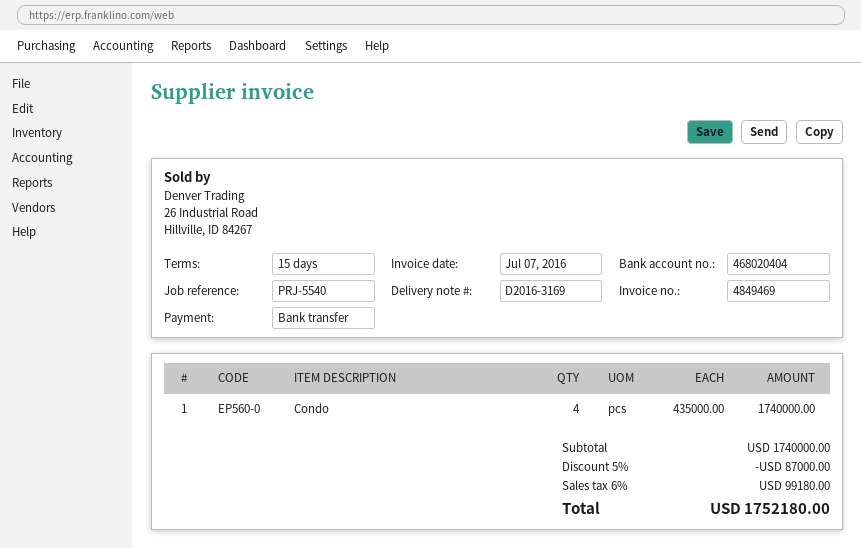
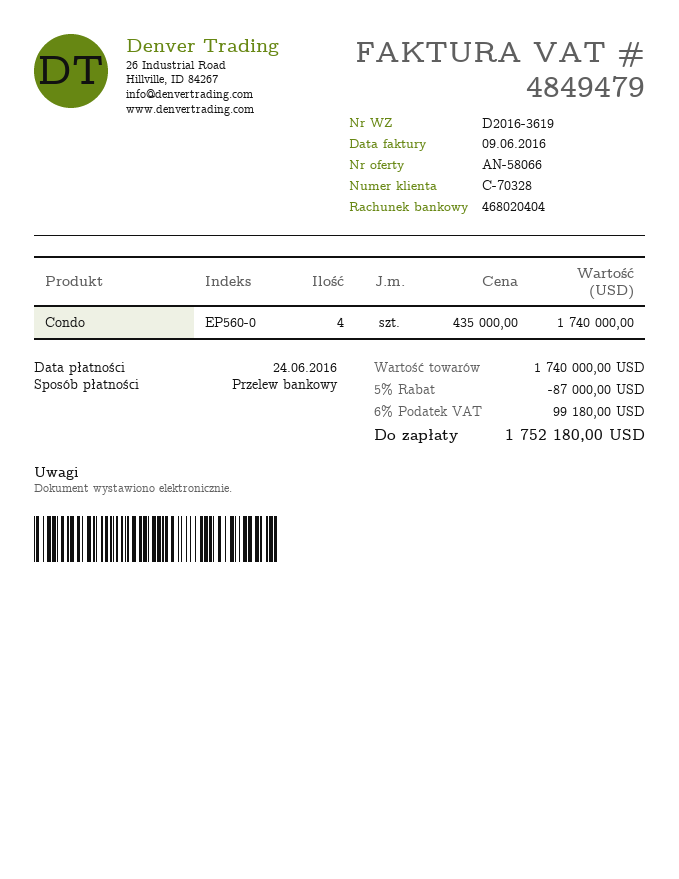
delivery note number: D2016-3169 -> D2016-3619
invoice number: 4849469 -> 4849479
invoice date: 2016-07-07 -> 2016-06-09

